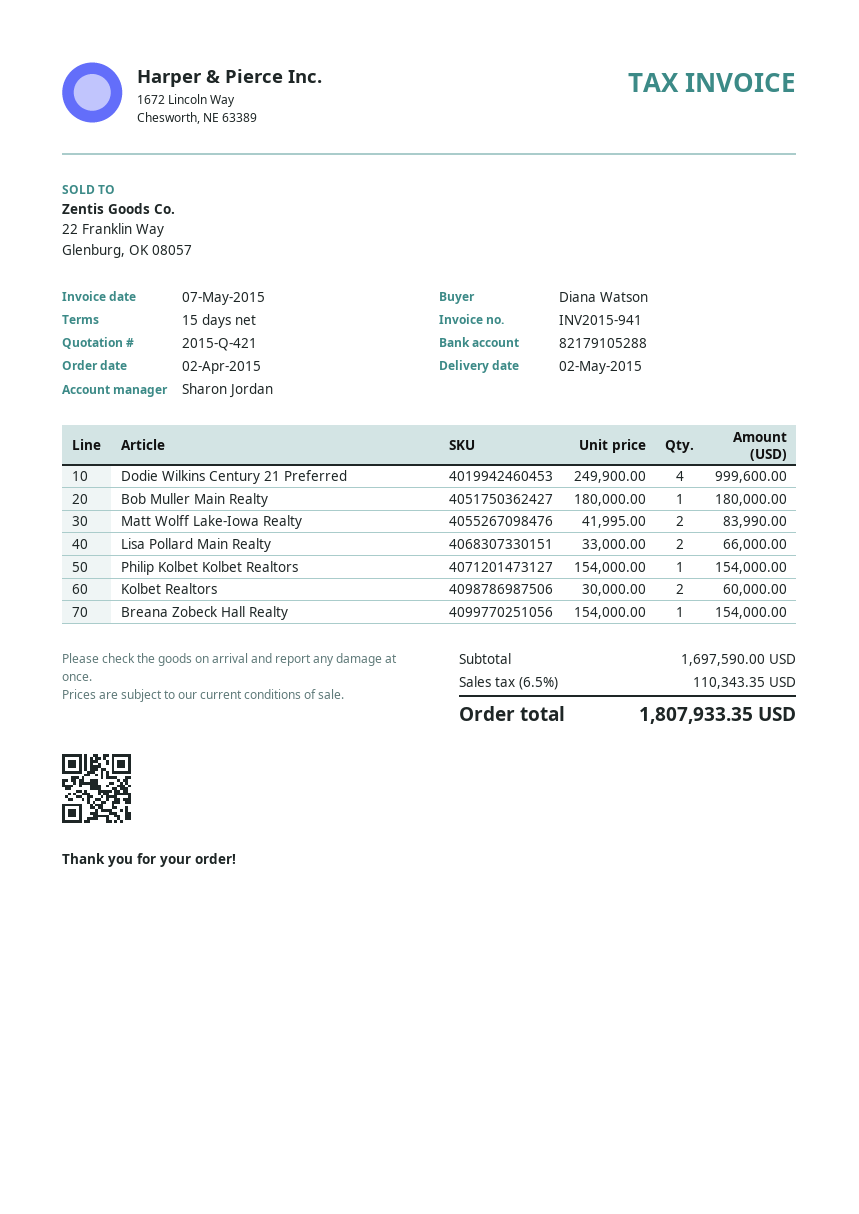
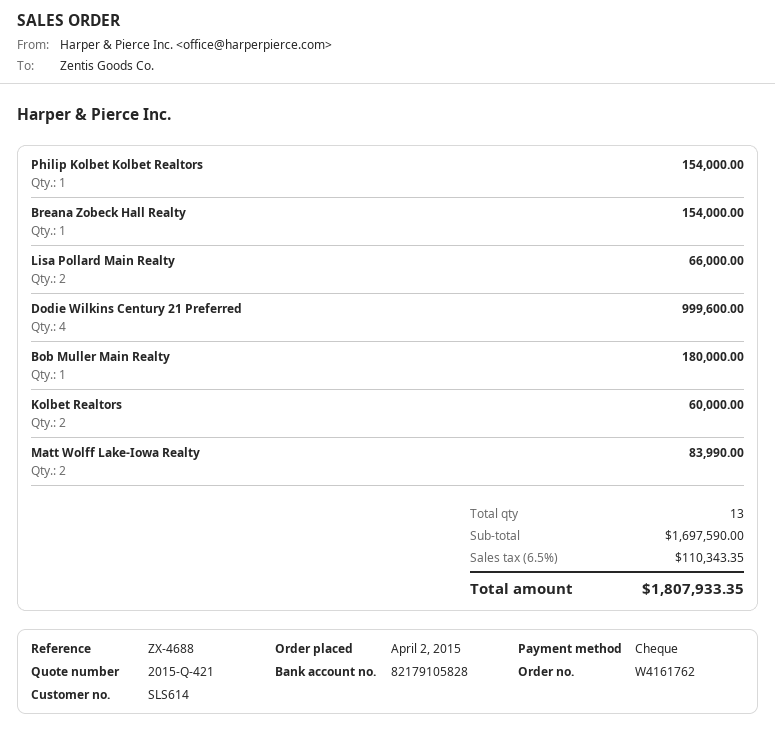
bank account: 82179105288 -> 82179105828

